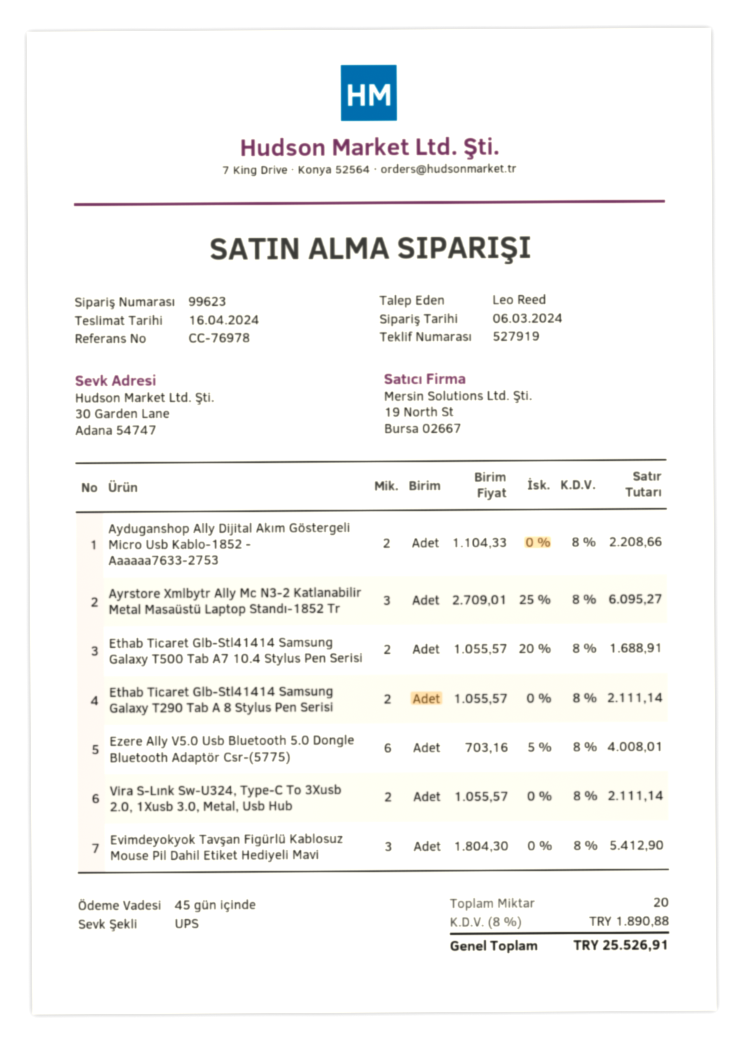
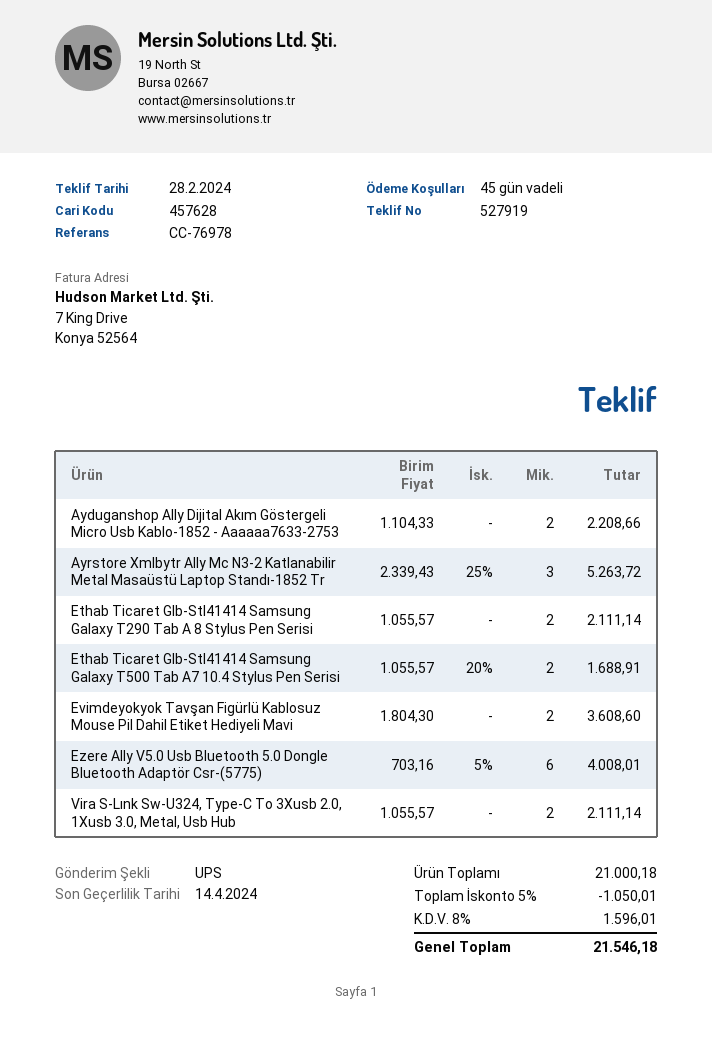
Ayrstore Xmlbytr Ally Mc N3-2 Katlanabilir Metal Masaüstü Laptop Standı-1852 Tr: 3 x 2709.01 - 25% = 6095.27 -> 3 x 2339.43 - 25% = 5263.72
Evimdeyokyok Tavşan Figürlü Kablosuz Mouse Pil Dahil Etiket Hediyeli Mavi: 3 x 1804.30 = 5412.90 -> 2 x 1804.30 = 3608.60
discount: none -> 5% = 1050.01
tax: 8% = 1890.88 -> 8% = 1596.01
total: 25526.91 -> 21546.18

